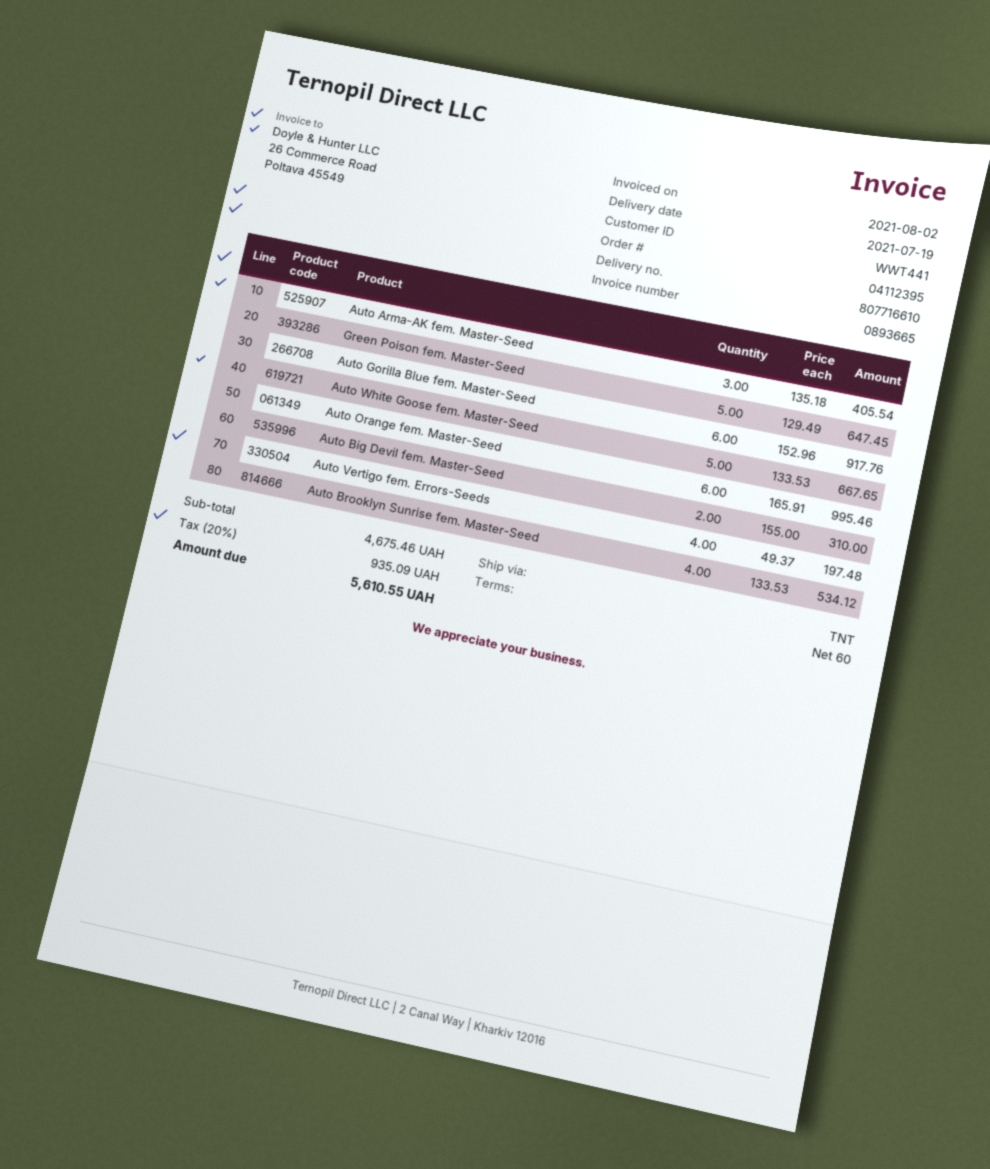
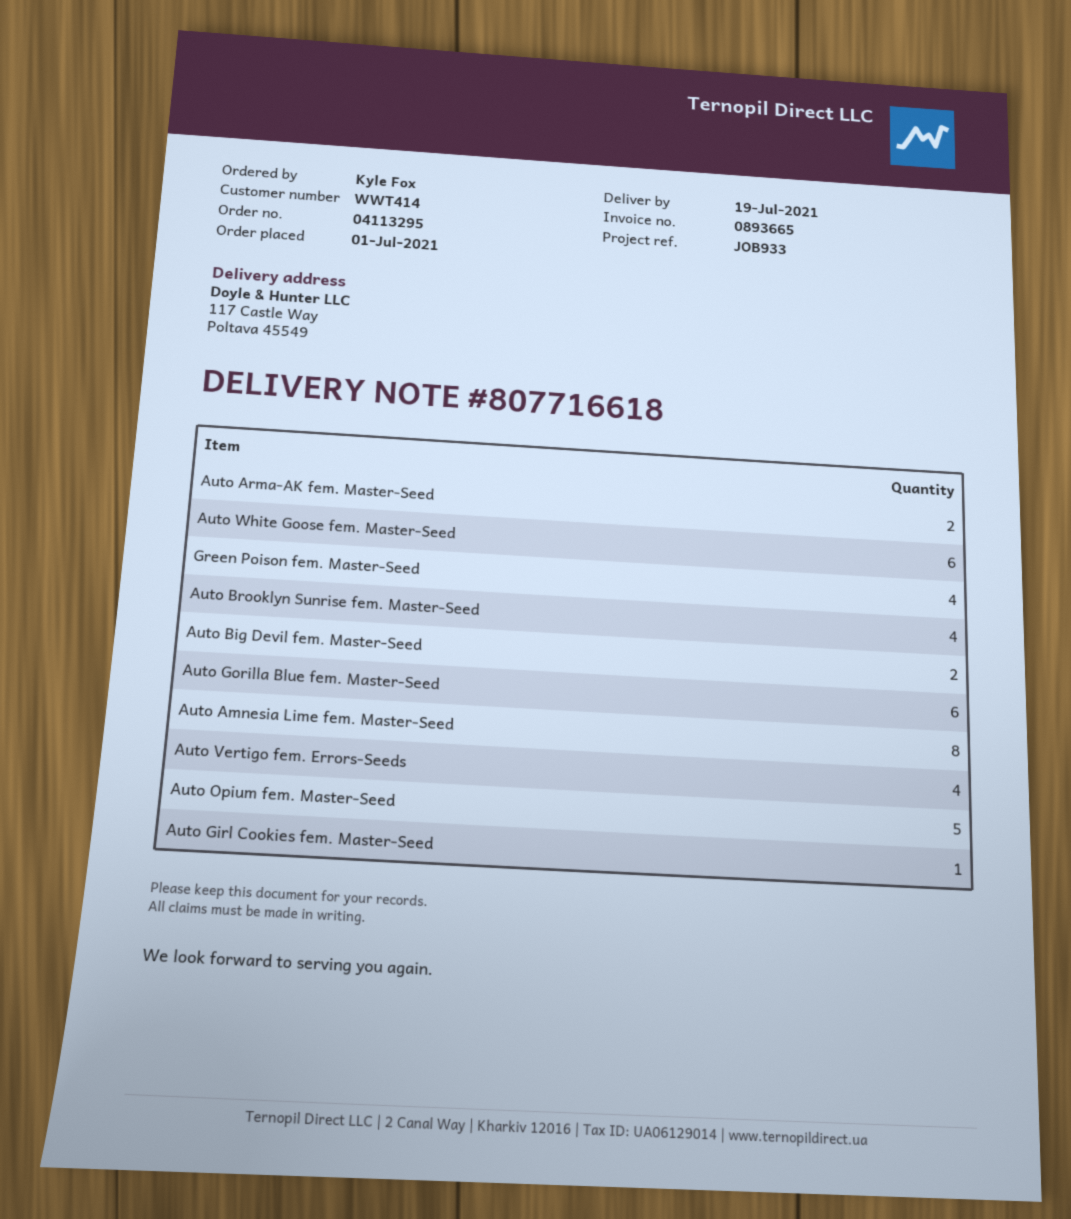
order number: 04112395 -> 04113295
delivery note number: 807716610 -> 807716618
customer number: WWT441 -> WWT414
Auto Arma-AK fem. Master-Seed: 3 -> 2
Green Poison fem. Master-Seed: 5 -> 4
Auto White Goose fem. Master-Seed: 5 -> 6
Auto Orange fem. Master-Seed: 6 -> none
Auto Amnesia Lime fem. Master-Seed: none -> 8
Auto Opium fem. Master-Seed: none -> 5
Auto Girl Cookies fem. Master-Seed: none -> 1

